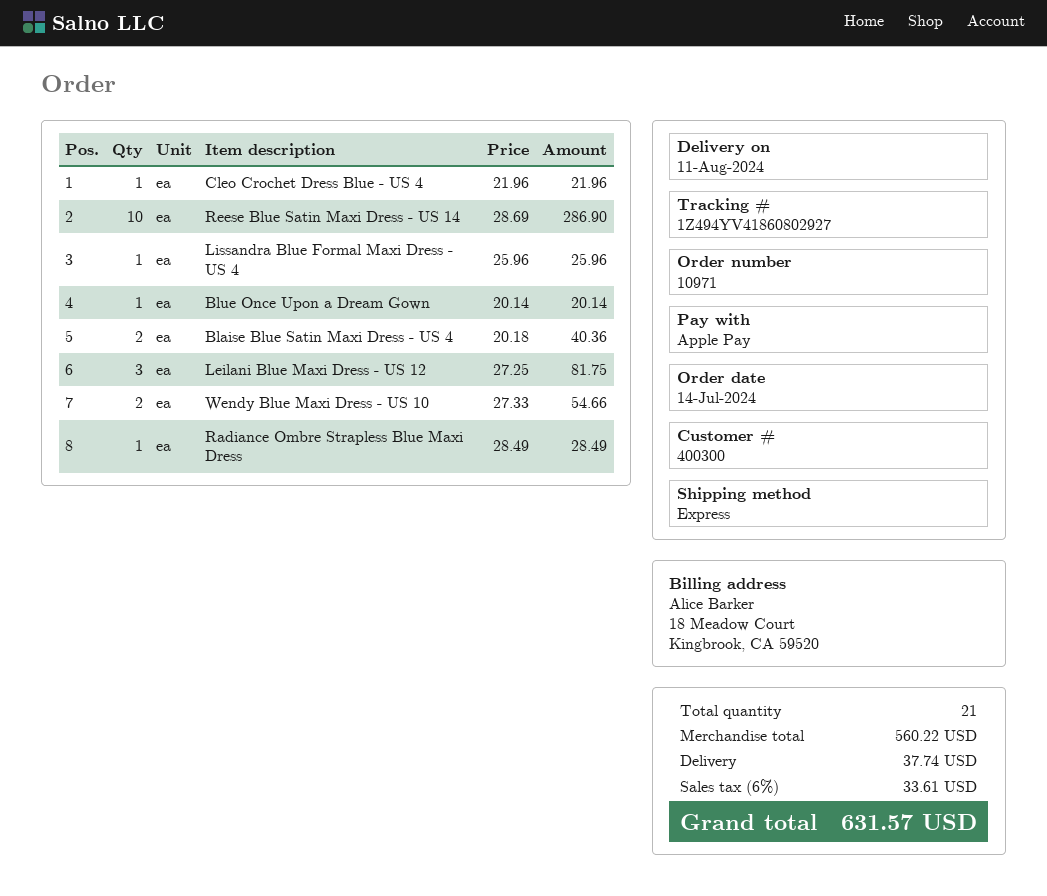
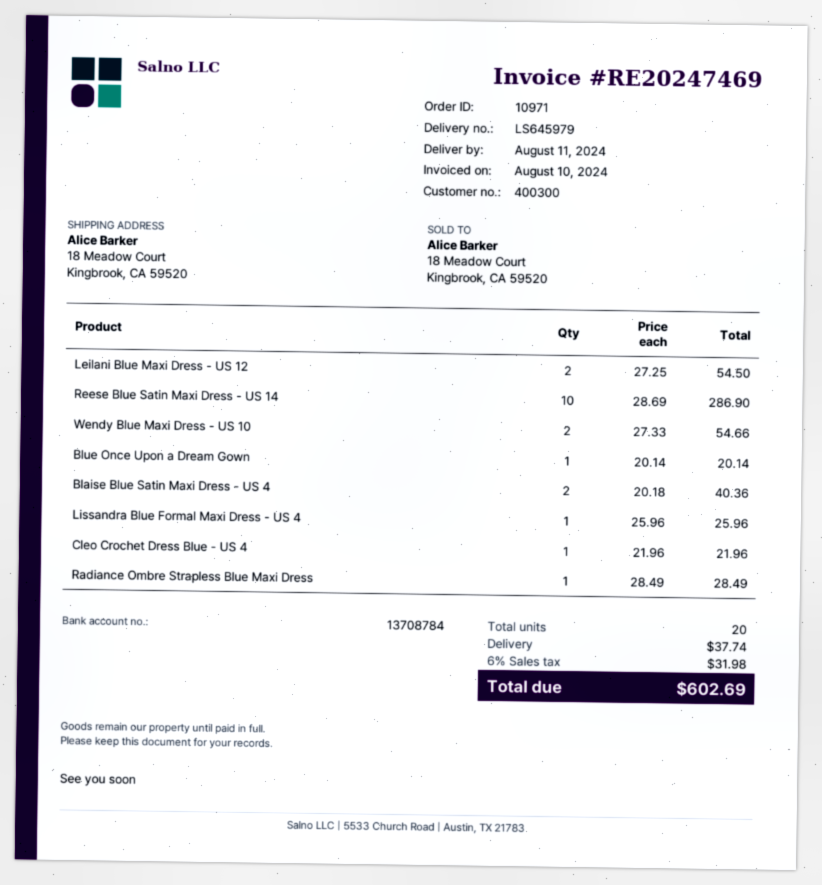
Leilani Blue Maxi Dress - US 12: 3 x 27.25 = 81.75 -> 2 x 27.25 = 54.50
total quantity: 21 -> 20
tax: 6% = 33.61 -> 6% = 31.98
total: 631.57 -> 602.69

